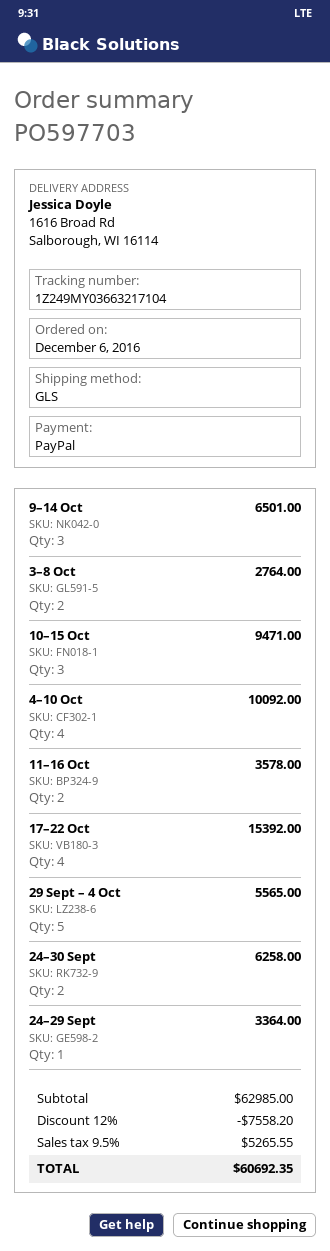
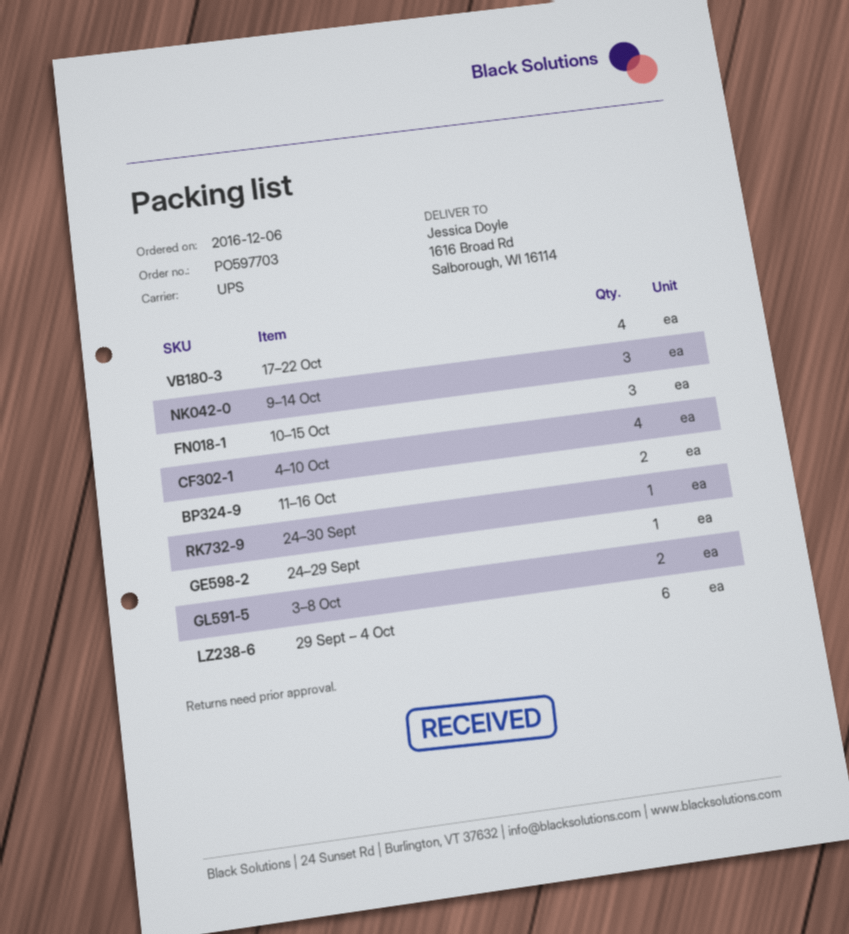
shipping method: GLS -> UPS
29 Sept – 4 Oct: 5 -> 6
24–30 Sept: 2 -> 1

